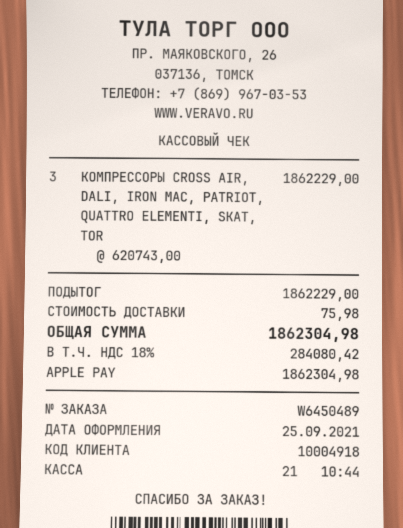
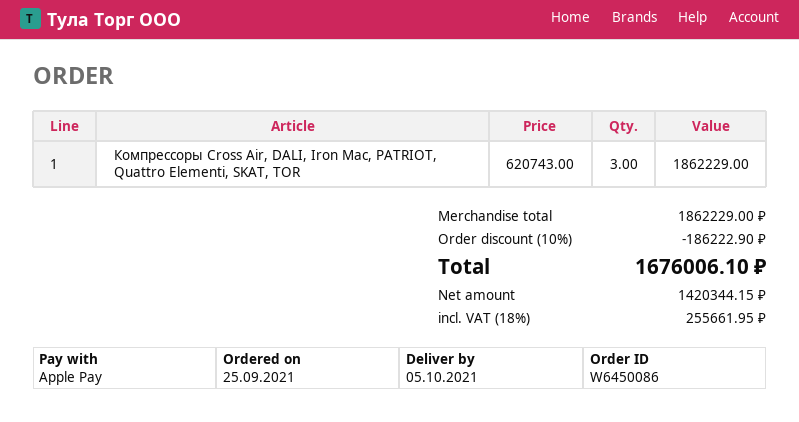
order number: W6450489 -> W6450086
discount: none -> 10% = 186222.90
shipping: 75.98 -> none
tax: 18% = 284080.42 -> 18% = 255661.95
total: 1862304.98 -> 1676006.10

